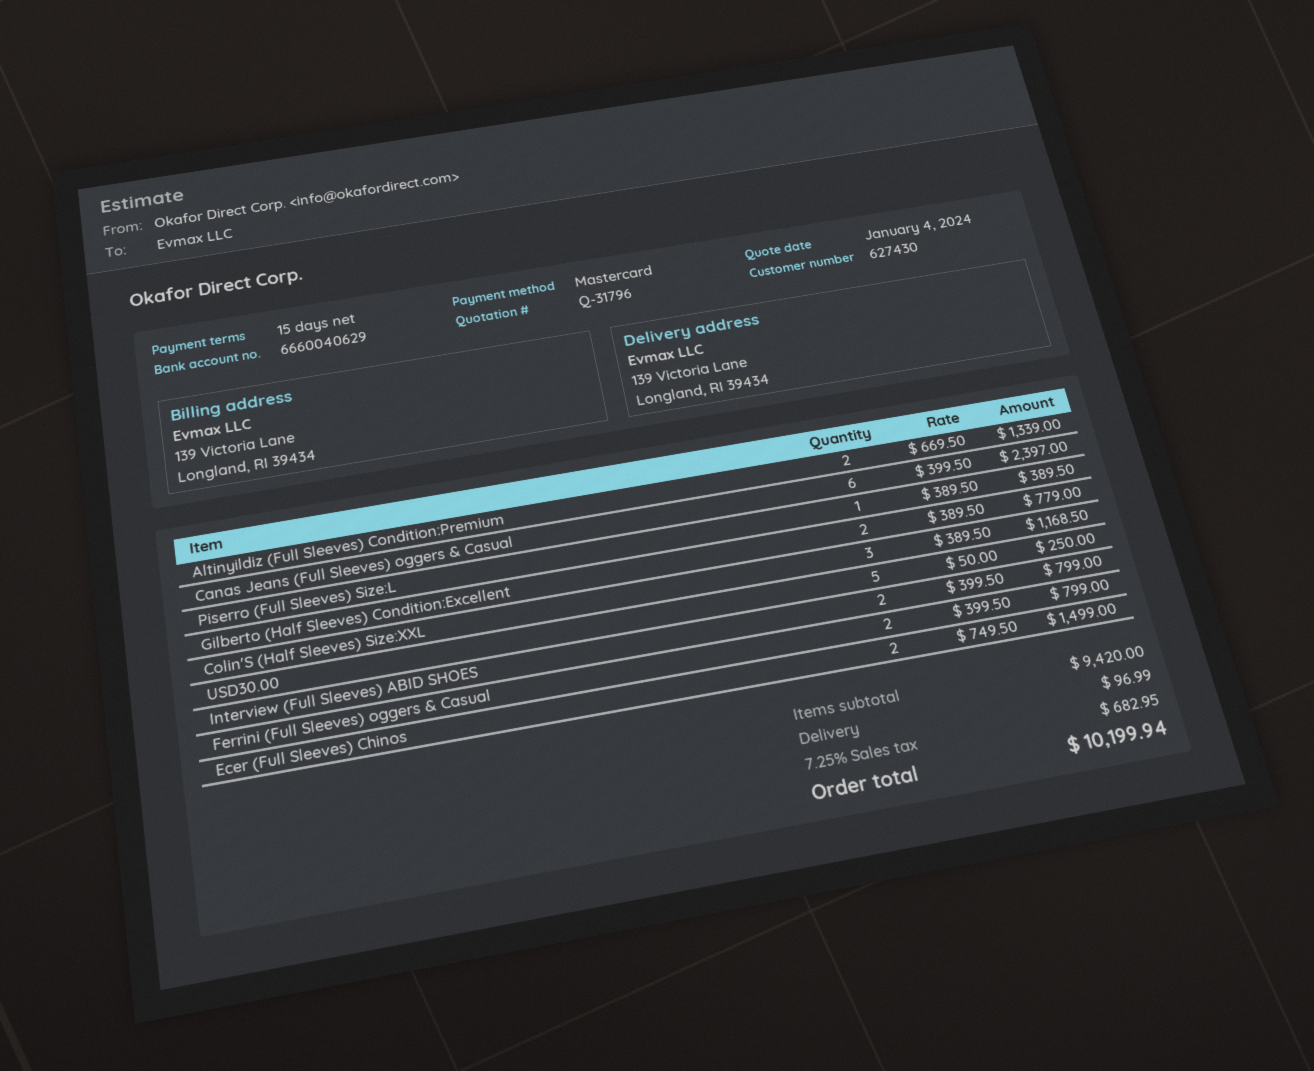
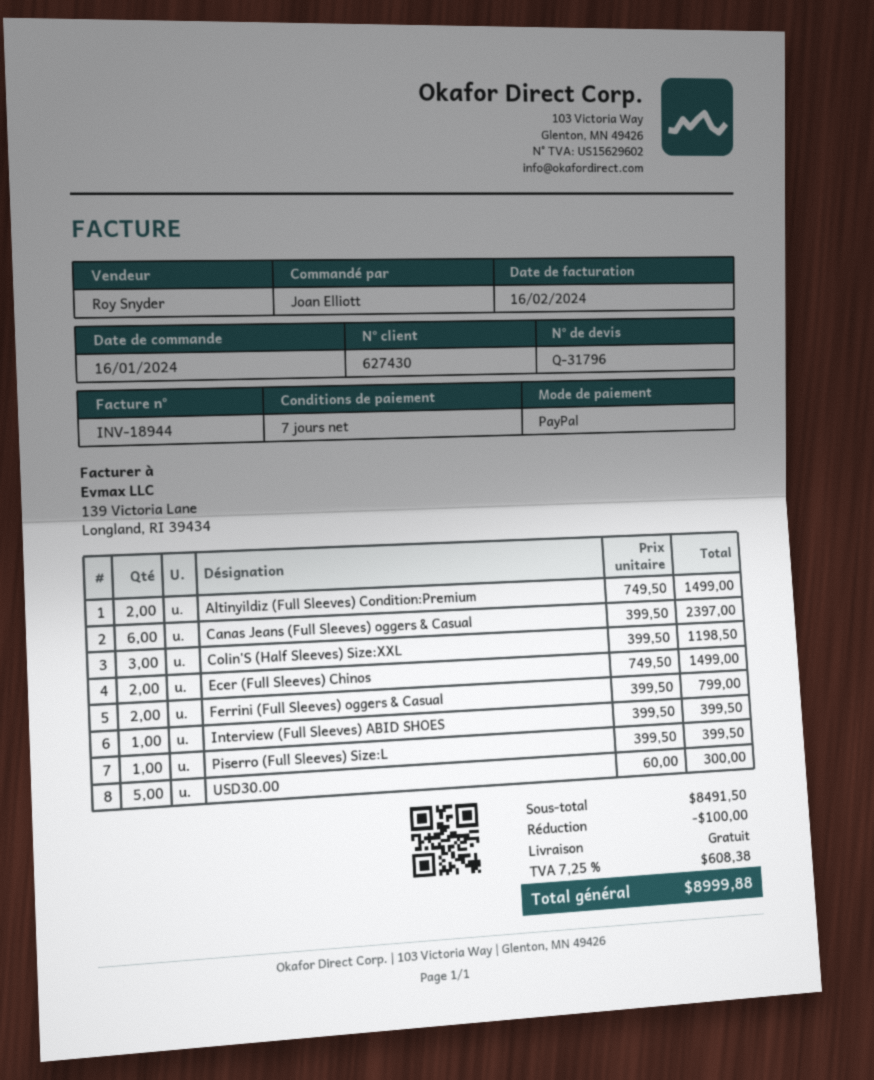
payment terms: 15 days -> 7 days
payment method: Mastercard -> PayPal
Altinyildiz (Full Sleeves) Condition:Premium: 2 x 669.50 = 1339.00 -> 2 x 749.50 = 1499.00
Piserro (Full Sleeves) Size:L: 1 x 389.50 = 389.50 -> 1 x 399.50 = 399.50
Gilberto (Half Sleeves) Condition:Excellent: 2 x 389.50 = 779.00 -> none
Colin'S (Half Sleeves) Size:XXL: 3 x 389.50 = 1168.50 -> 3 x 399.50 = 1198.50
USD30.00: 5 x 50.00 = 250.00 -> 5 x 60.00 = 300.00
Interview (Full Sleeves) ABID SHOES: 2 x 399.50 = 799.00 -> 1 x 399.50 = 399.50
subtotal: 9420.00 -> 8491.50
discount: none -> 100.00
shipping: 96.99 -> 0.00
tax: 7.25% = 682.95 -> 7.25% = 608.38
total: 10199.94 -> 8999.88

